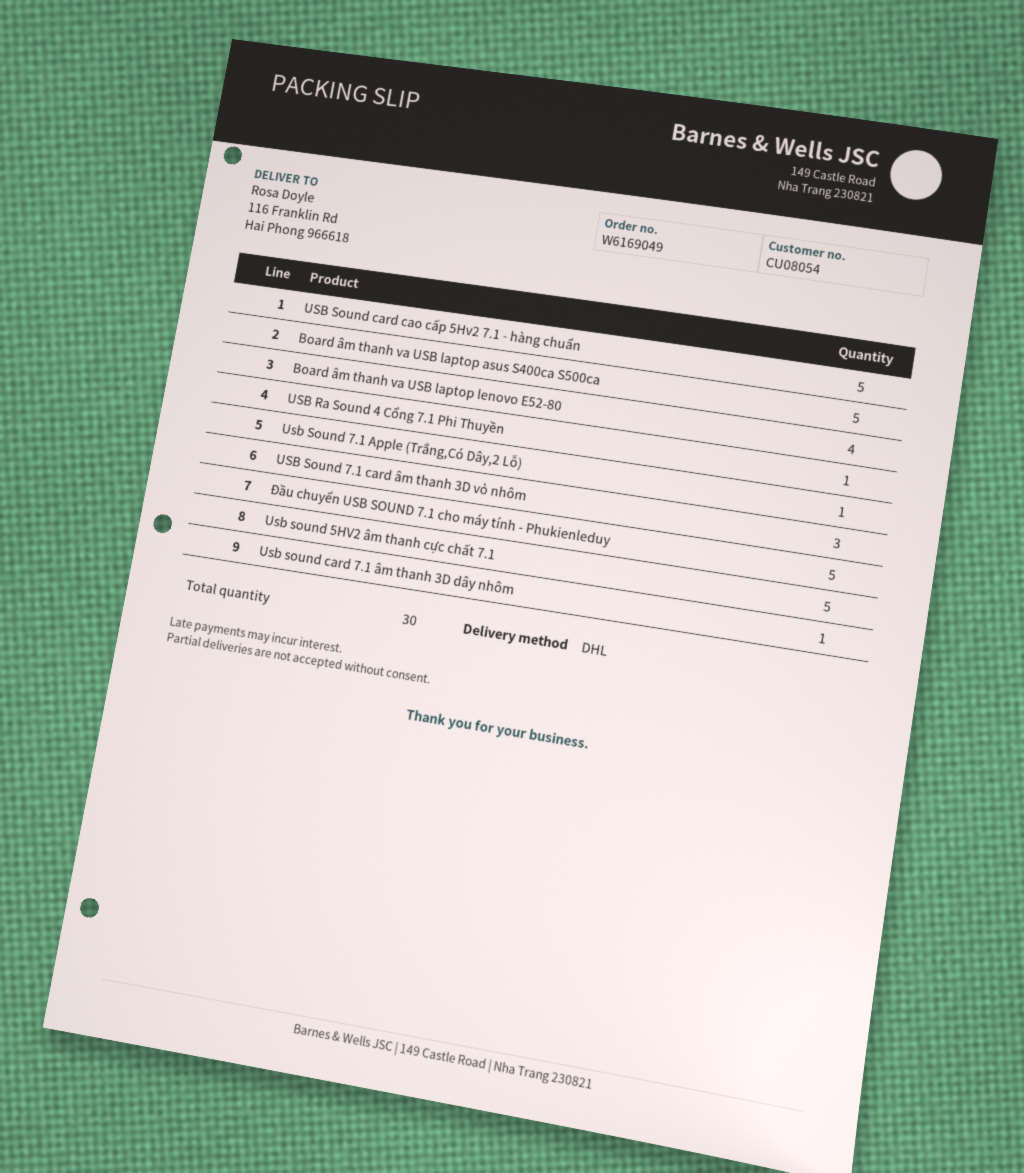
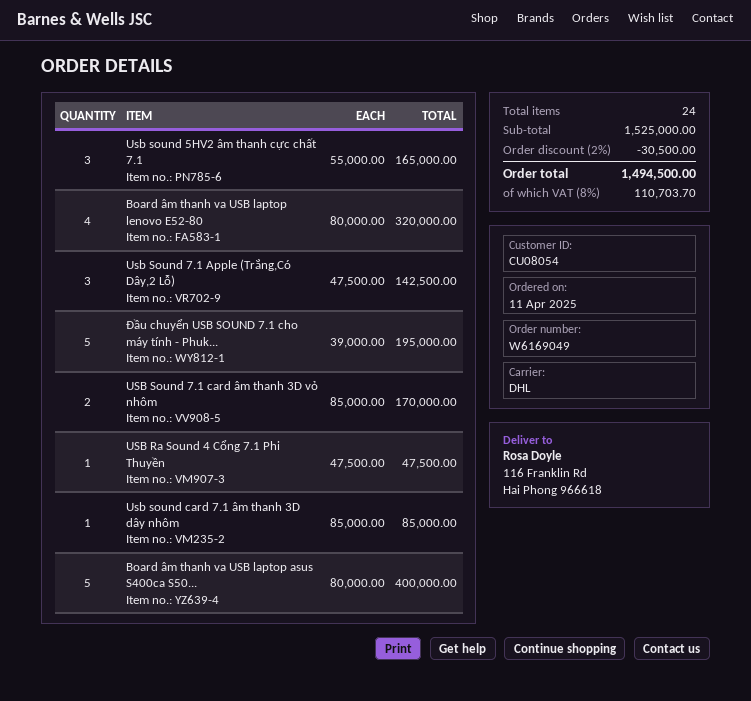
USB Sound card cao cấp 5Hv2 7.1 - hàng chuẩn: 5 -> none
Usb Sound 7.1 Apple (Trắng,Có Dây,2 Lỗ): 1 -> 3
USB Sound 7.1 card âm thanh 3D vỏ nhôm: 3 -> 2
Usb sound 5HV2 âm thanh cực chất 7.1: 5 -> 3
total quantity: 30 -> 24

